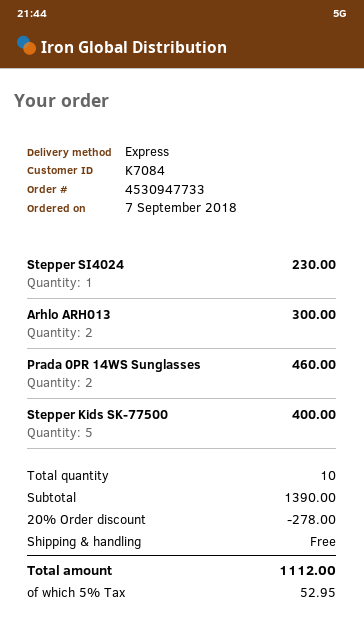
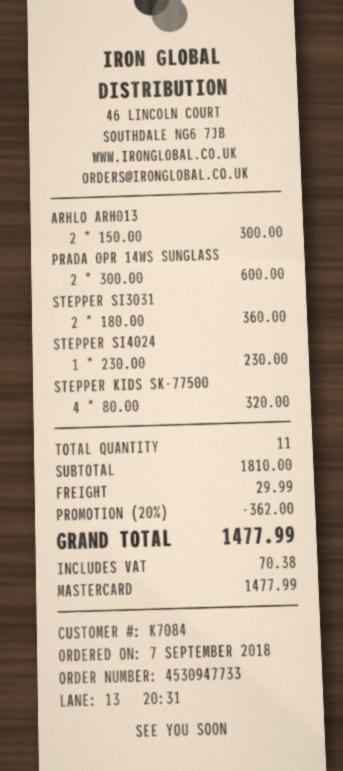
Prada 0PR 14WS Sunglasses: 2 for 460.00 -> 2 for 600.00
Stepper Kids SK-77500: 5 for 400.00 -> 4 for 320.00
STEPPER SI3031: none -> 2 for 360.00
total quantity: 10 -> 11
subtotal: 1390.00 -> 1810.00
discount: 20% = 278.00 -> 20% = 362.00
shipping: 0.00 -> 29.99
tax: 52.95 -> 70.38
total: 1112.00 -> 1477.99

